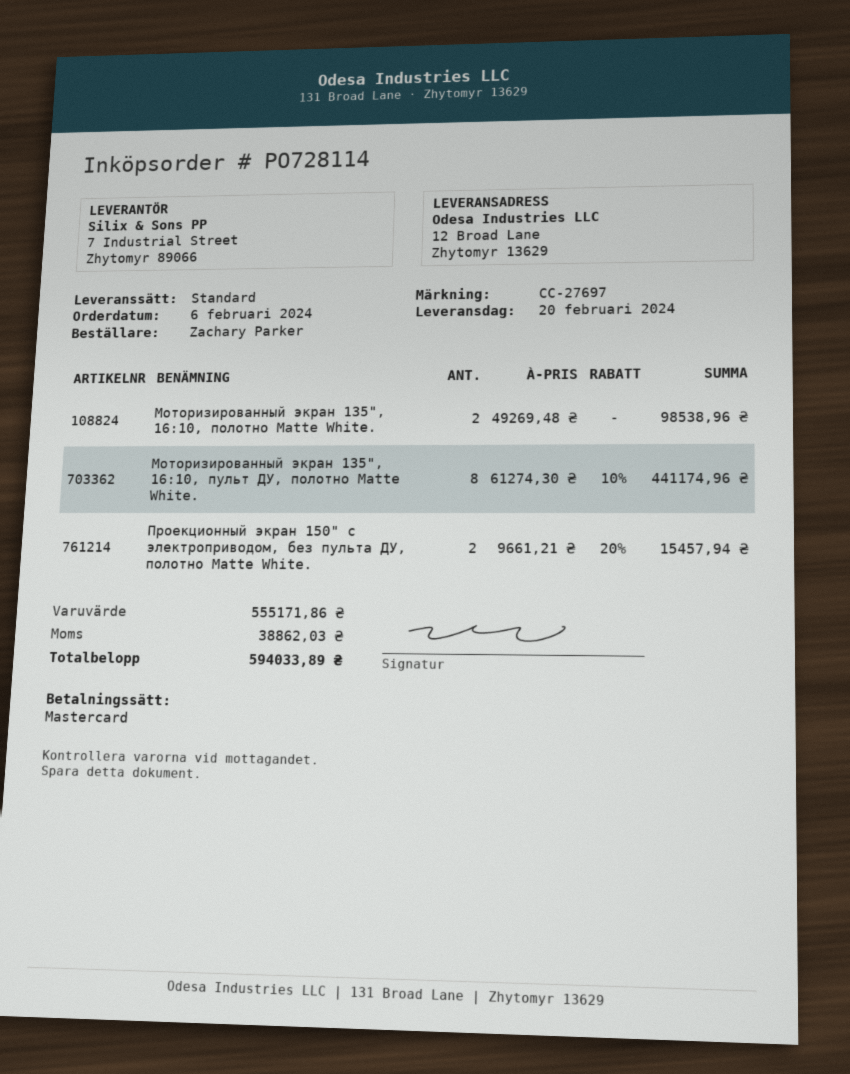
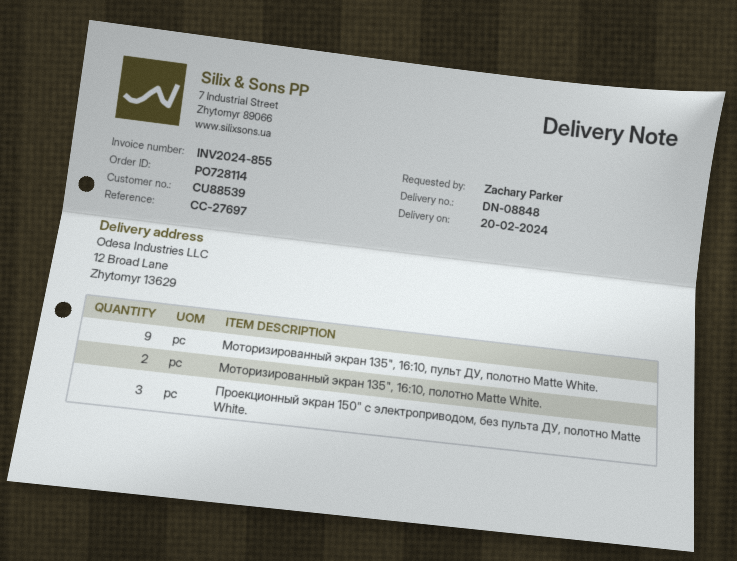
Моторизированный экран 135", 16:10, пульт ДУ, полотно Matte White.: 8 -> 9
Проекционный экран 150" с электроприводом, без пульта ДУ, полотно Matte White.: 2 -> 3

